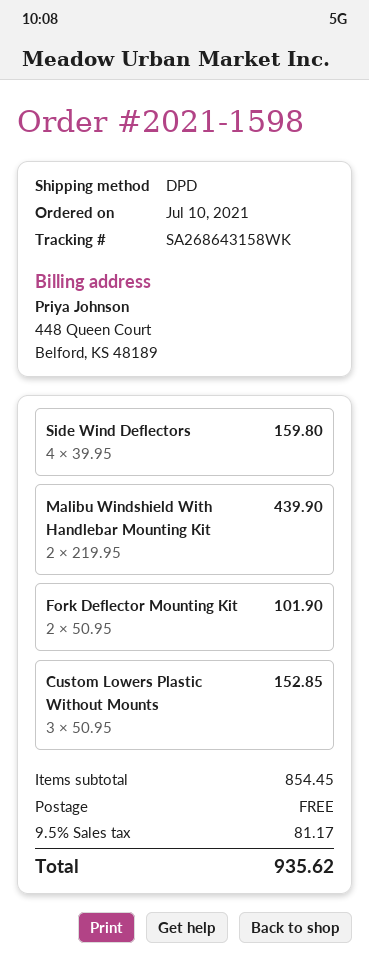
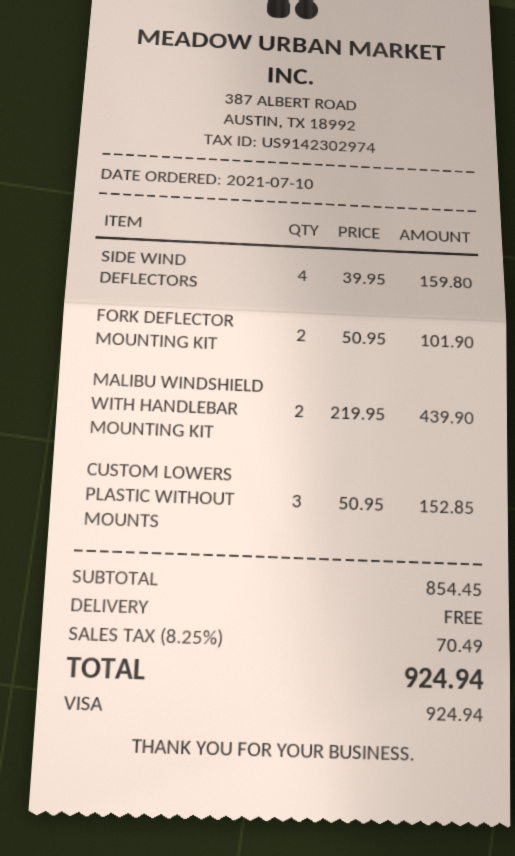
tax: 9.5% = 81.17 -> 8.25% = 70.49
total: 935.62 -> 924.94

